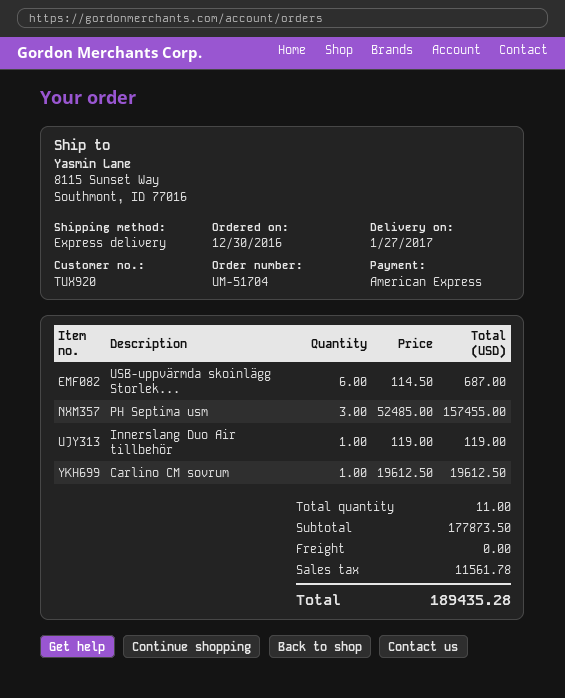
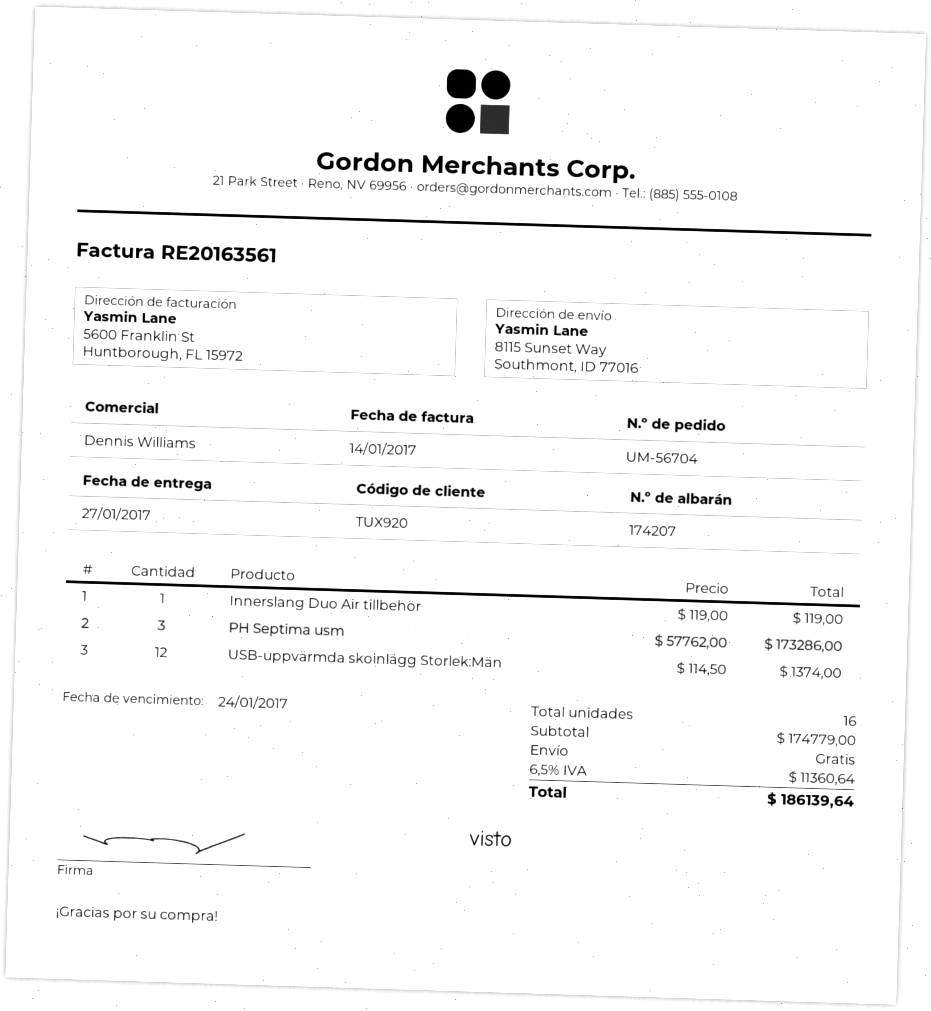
order number: UM-51704 -> UM-56704
USB-uppvärmda skoinlägg Storlek...: 6 x 114.50 = 687.00 -> 12 x 114.50 = 1374.00
PH Septima usm: 3 x 52485.00 = 157455.00 -> 3 x 57762.00 = 173286.00
Carlino CM sovrum: 1 x 19612.50 = 19612.50 -> none
total quantity: 11 -> 16
subtotal: 177873.50 -> 174779.00
tax: 11561.78 -> 11360.64
total: 189435.28 -> 186139.64

